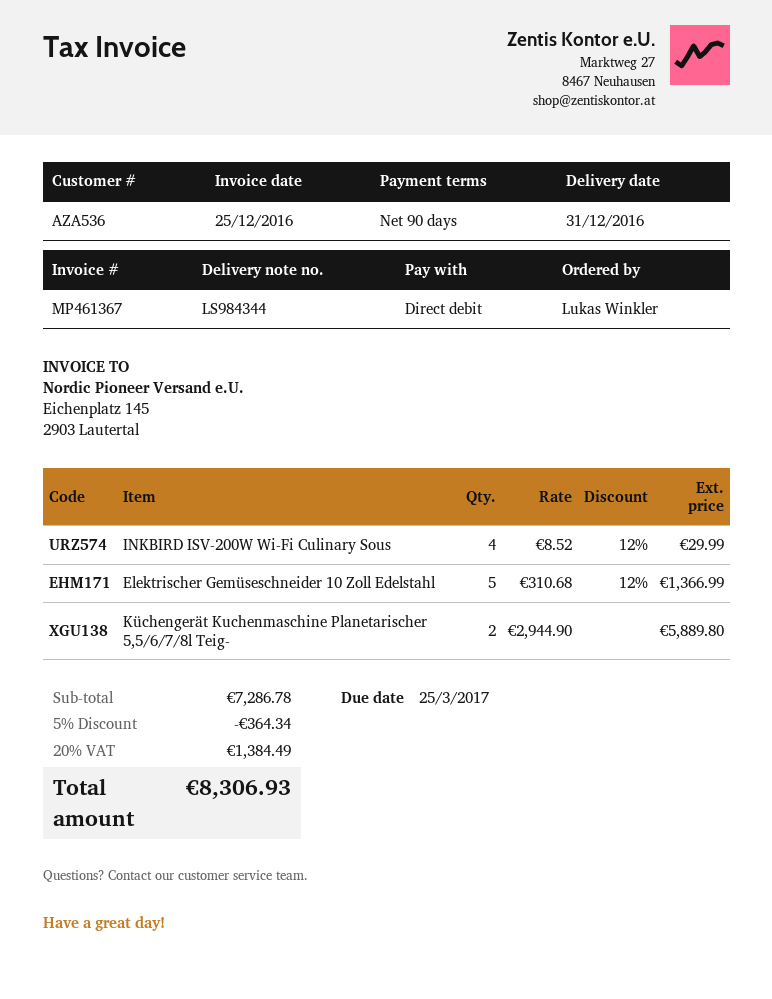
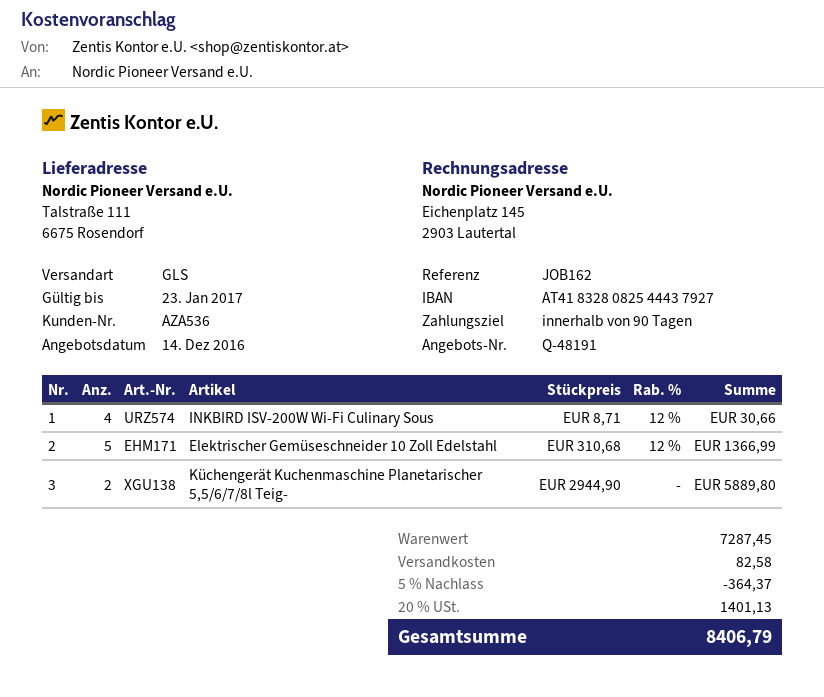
INKBIRD ISV-200W Wi-Fi Culinary Sous: 4 x 8.52 - 12% = 29.99 -> 4 x 8.71 - 12% = 30.66
subtotal: 7286.78 -> 7287.45
discount: 5% = 364.34 -> 5% = 364.37
shipping: none -> 82.58
tax: 20% = 1384.49 -> 20% = 1401.13
total: 8306.93 -> 8406.79

